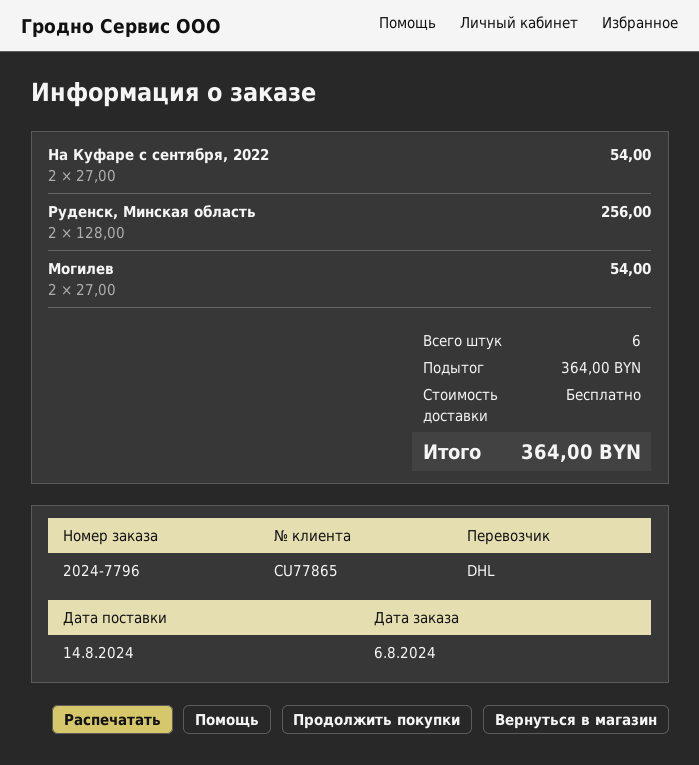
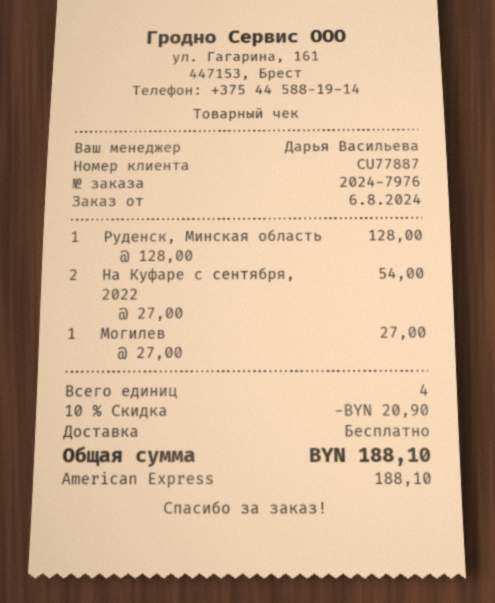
order number: 2024-7796 -> 2024-7976
customer number: CU77865 -> CU77887
Руденск, Минская область: 2 x 128.00 = 256.00 -> 1 x 128.00 = 128.00
Могилев: 2 x 27.00 = 54.00 -> 1 x 27.00 = 27.00
total quantity: 6 -> 4
discount: none -> 10% = 20.90
total: 364.00 -> 188.10

